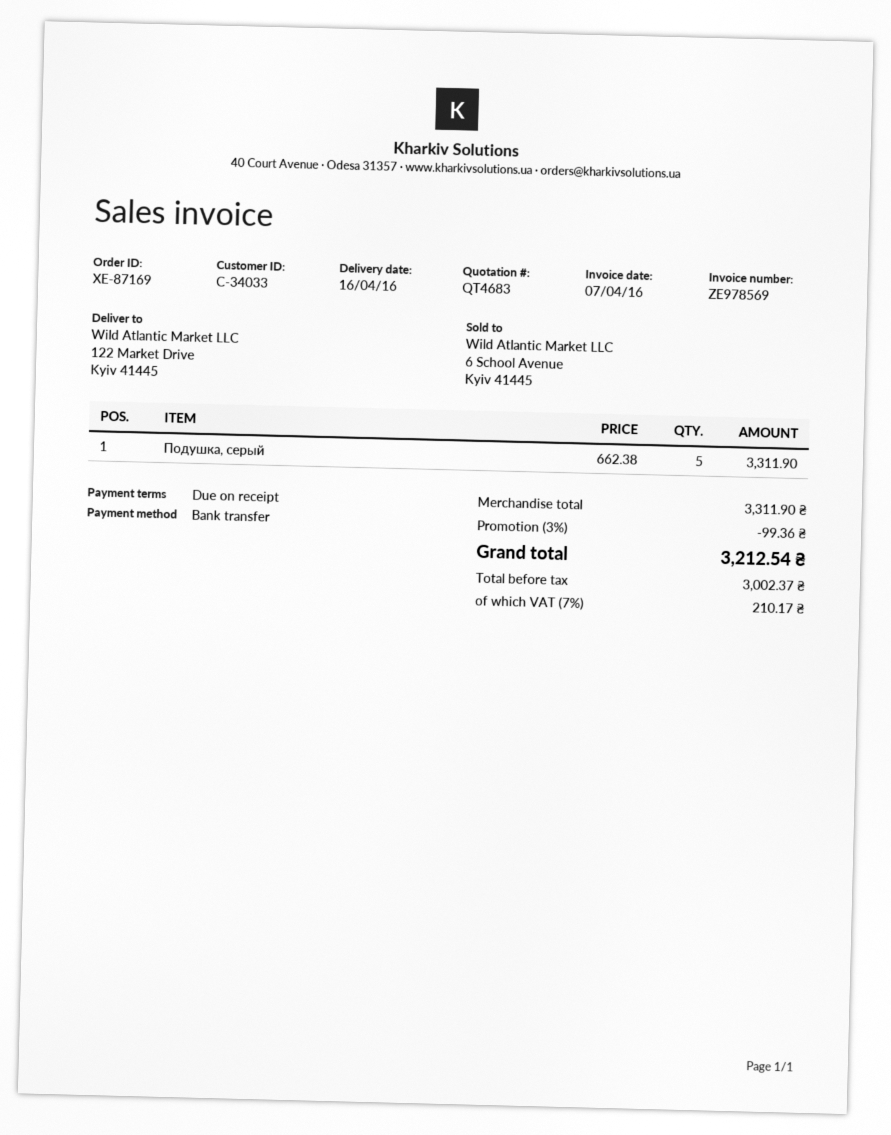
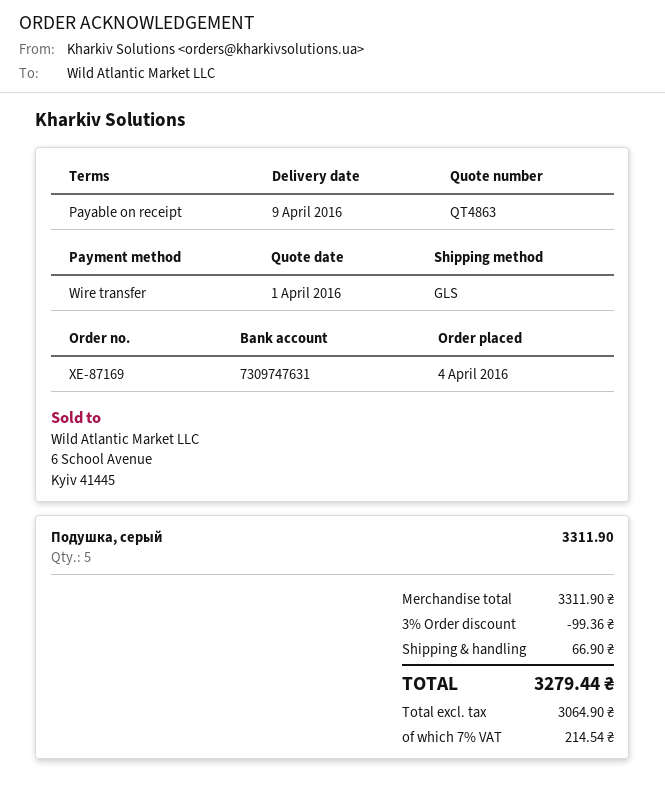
quote number: QT4683 -> QT4863
delivery date: 2016-04-16 -> 2016-04-09
shipping: none -> 66.90
net: 3002.37 -> 3064.90
tax: 7% = 210.17 -> 7% = 214.54
total: 3212.54 -> 3279.44

